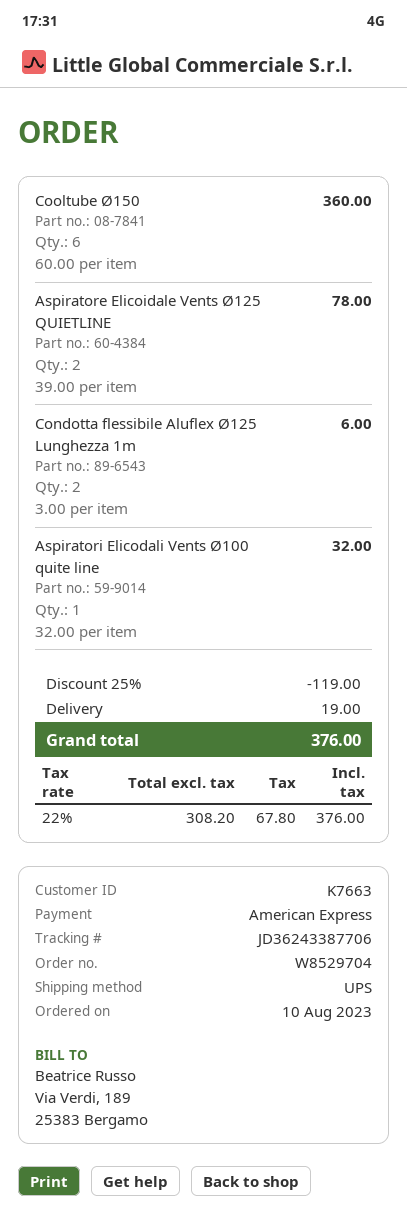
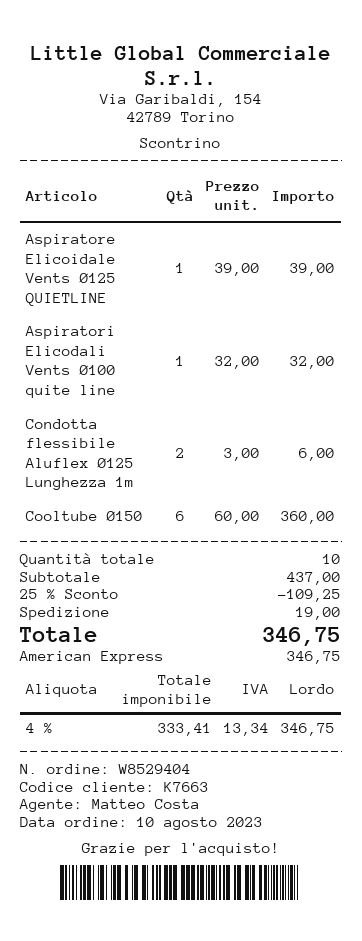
order number: W8529704 -> W8529404
Aspiratore Elicoidale Vents Ø125 QUIETLINE: 2 x 39.00 = 78.00 -> 1 x 39.00 = 39.00
discount: 25% = 119.00 -> 25% = 109.25
net: 308.20 -> 333.41
tax: 22% = 67.80 -> 4% = 13.34
total: 376.00 -> 346.75

